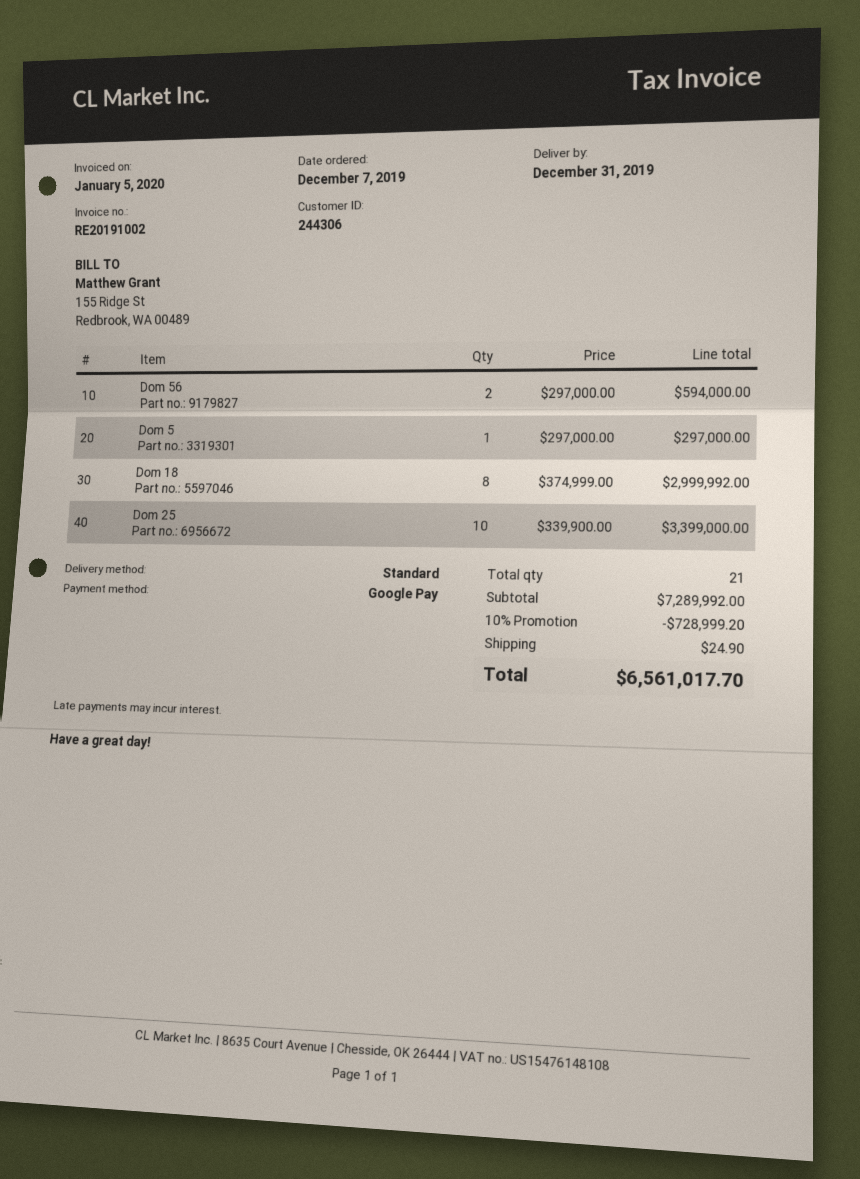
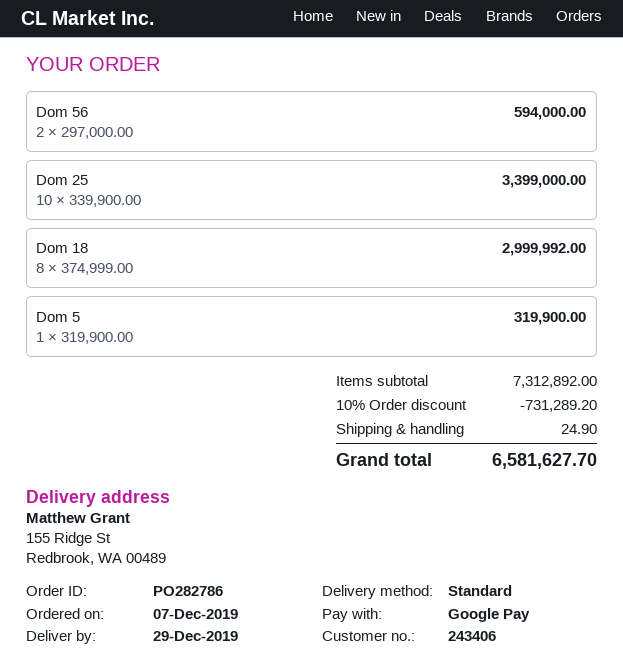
delivery date: 2019-12-31 -> 2019-12-29
customer number: 244306 -> 243406
Dom 5: 1 x 297000.00 = 297000.00 -> 1 x 319900.00 = 319900.00
subtotal: 7289992.00 -> 7312892.00
discount: 10% = 728999.20 -> 10% = 731289.20
total: 6561017.70 -> 6581627.70

